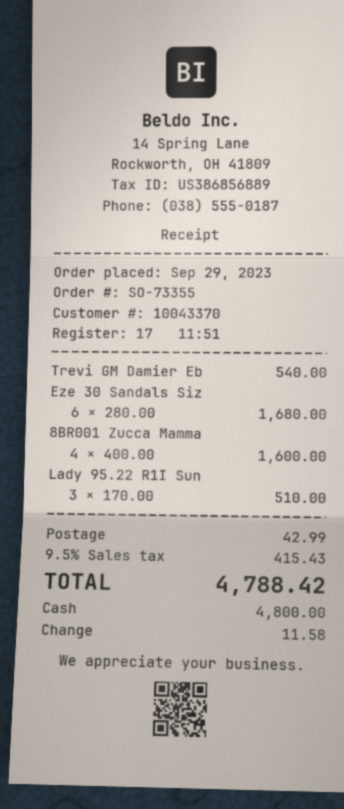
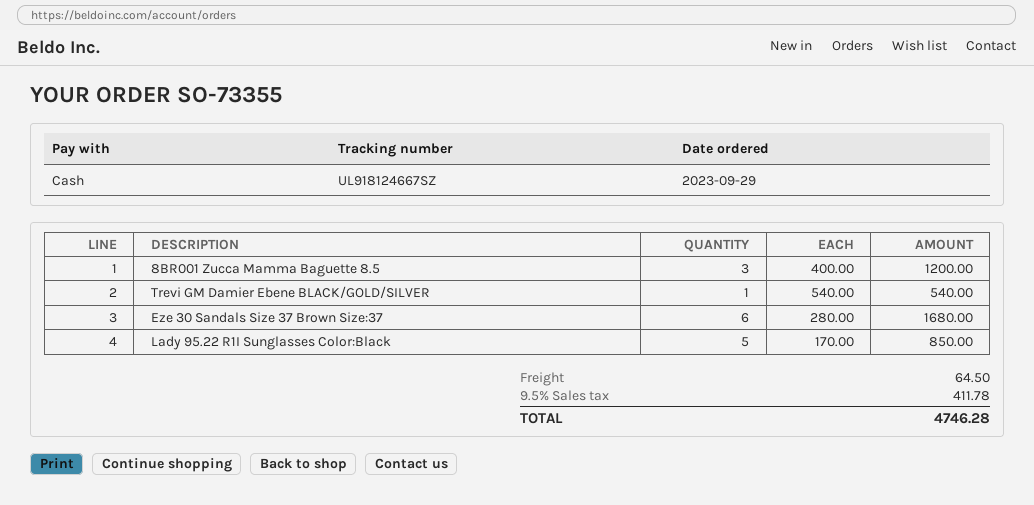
8BR001 Zucca Mamma: 4 x 400.00 = 1600.00 -> 3 x 400.00 = 1200.00
Lady 95.22 R1I Sun: 3 x 170.00 = 510.00 -> 5 x 170.00 = 850.00
shipping: 42.99 -> 64.50
tax: 9.5% = 415.43 -> 9.5% = 411.78
total: 4788.42 -> 4746.28

